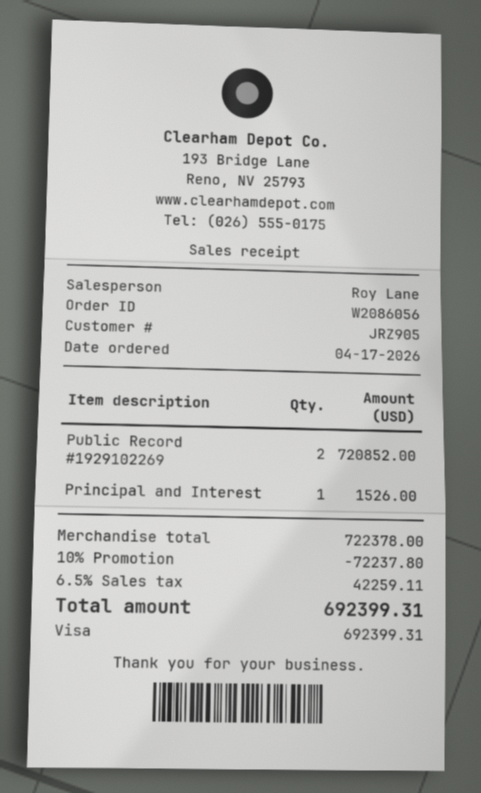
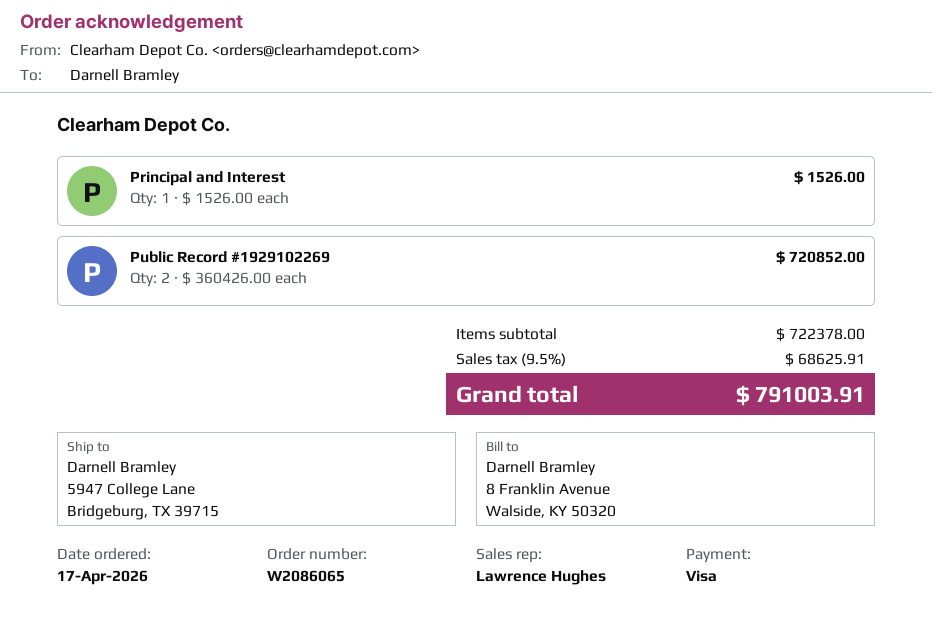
order number: W2086056 -> W2086065
sales rep: Roy Lane -> Lawrence Hughes
discount: 10% = 72237.80 -> none
tax: 6.5% = 42259.11 -> 9.5% = 68625.91
total: 692399.31 -> 791003.91

